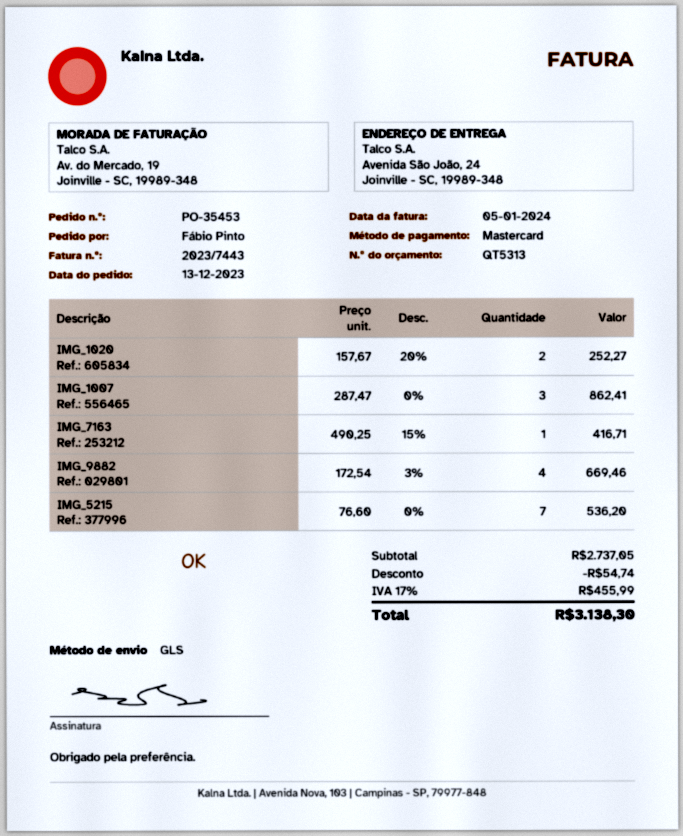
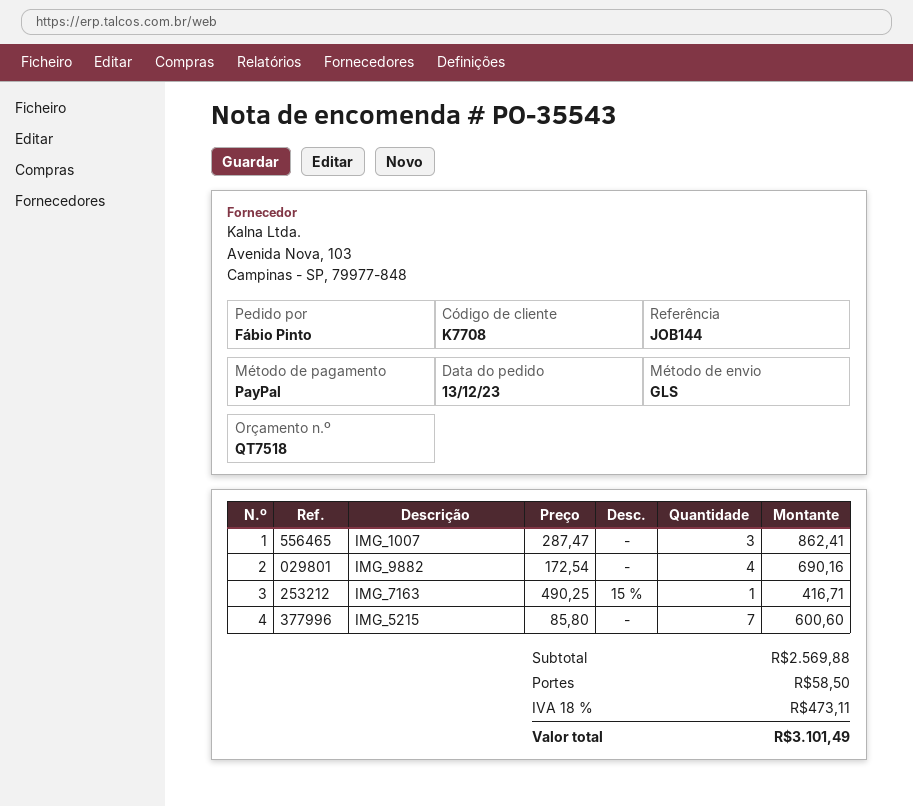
quote number: QT5313 -> QT7518
order number: PO-35453 -> PO-35543
payment method: Mastercard -> PayPal
IMG_1020: 2 x 157.67 - 20% = 252.27 -> none
IMG_9882: 4 x 172.54 - 3% = 669.46 -> 4 x 172.54 = 690.16
IMG_5215: 7 x 76.60 = 536.20 -> 7 x 85.80 = 600.60
subtotal: 2737.05 -> 2569.88
discount: 54.74 -> none
shipping: none -> 58.50
tax: 17% = 455.99 -> 18% = 473.11
total: 3138.30 -> 3101.49

